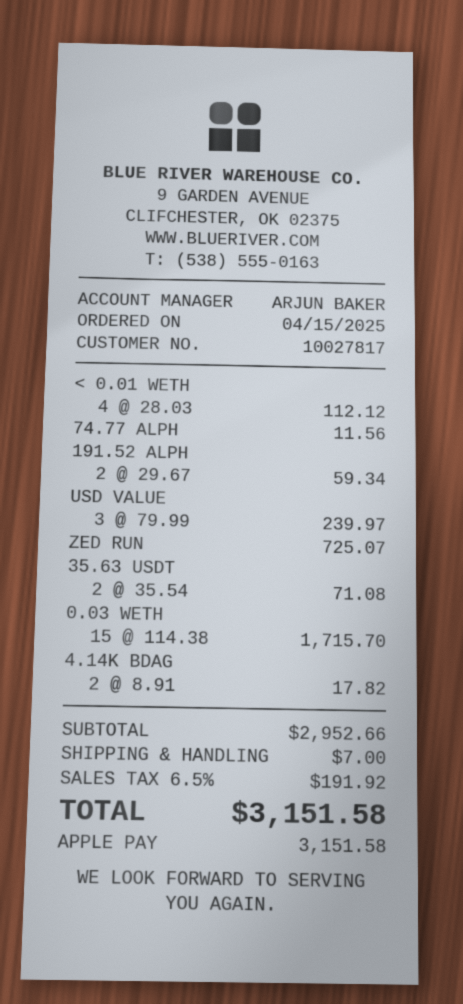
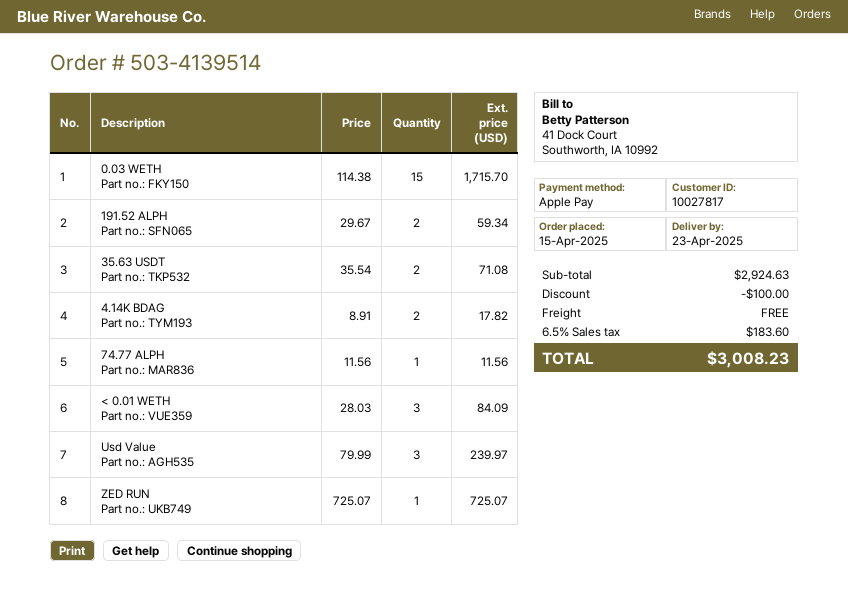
< 0.01 WETH: 4 x 28.03 = 112.12 -> 3 x 28.03 = 84.09
subtotal: 2952.66 -> 2924.63
discount: none -> 100.00
shipping: 7.00 -> 0.00
tax: 6.5% = 191.92 -> 6.5% = 183.60
total: 3151.58 -> 3008.23

